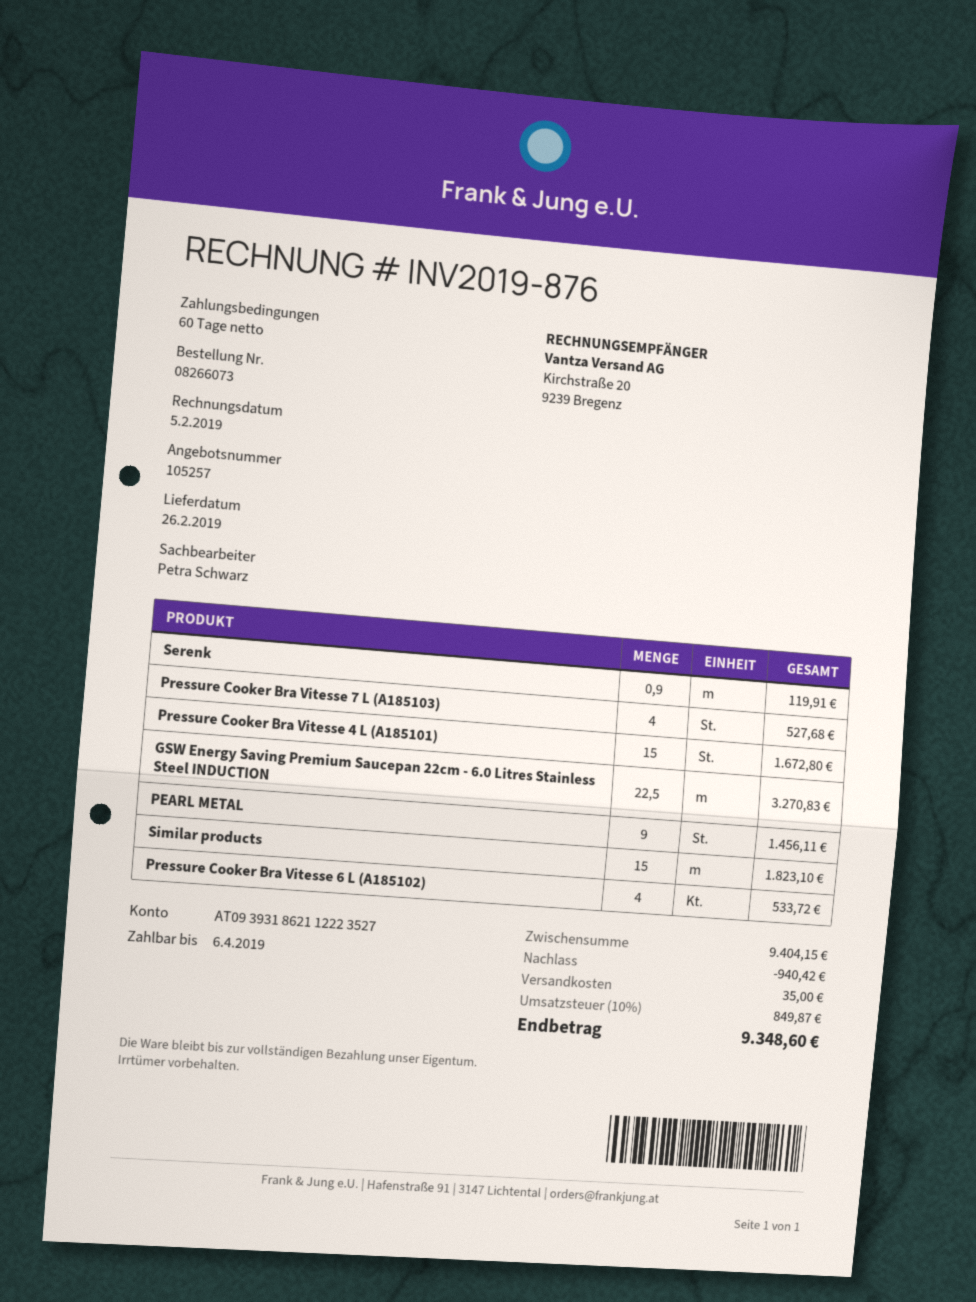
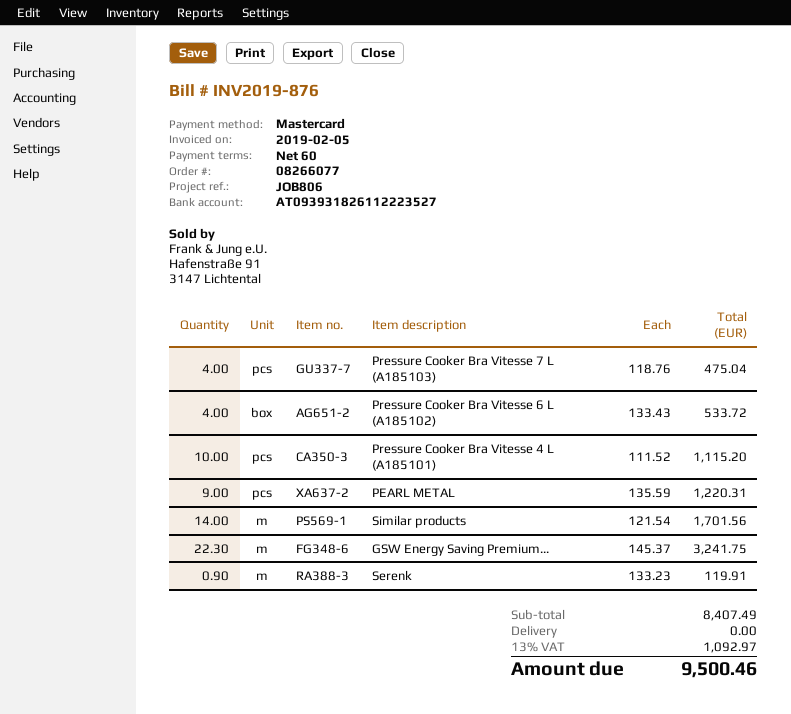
order number: 08266073 -> 08266077
bank account: AT093931862112223527 -> AT093931826112223527
Pressure Cooker Bra Vitesse 7 L (A185103): 4 for 527.68 -> 4 for 475.04
Pressure Cooker Bra Vitesse 4 L (A185101): 15 for 1672.80 -> 10 for 1115.20
GSW Energy Saving Premium Saucepan 22cm - 6.0 Litres Stainless Steel INDUCTION: 22.5 for 3270.83 -> 22.3 for 3241.75
PEARL METAL: 9 for 1456.11 -> 9 for 1220.31
Similar products: 15 for 1823.10 -> 14 for 1701.56
subtotal: 9404.15 -> 8407.49
discount: 940.42 -> none
shipping: 35.00 -> 0.00
tax: 10% = 849.87 -> 13% = 1092.97
total: 9348.60 -> 9500.46

